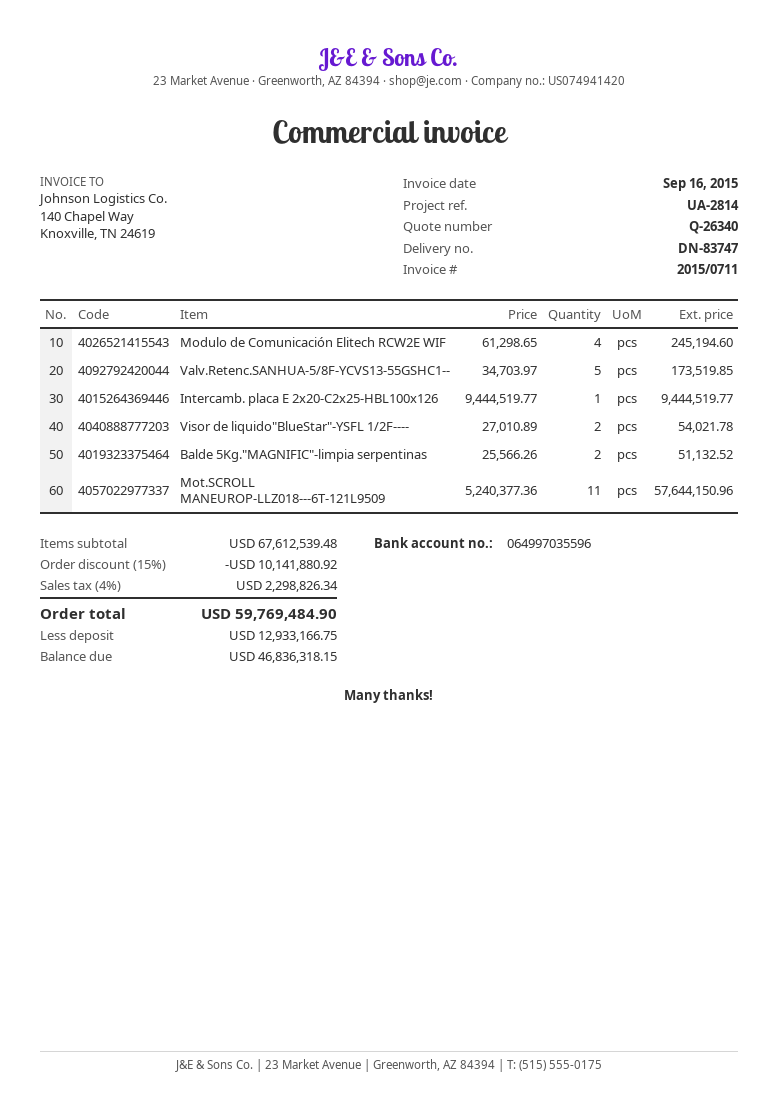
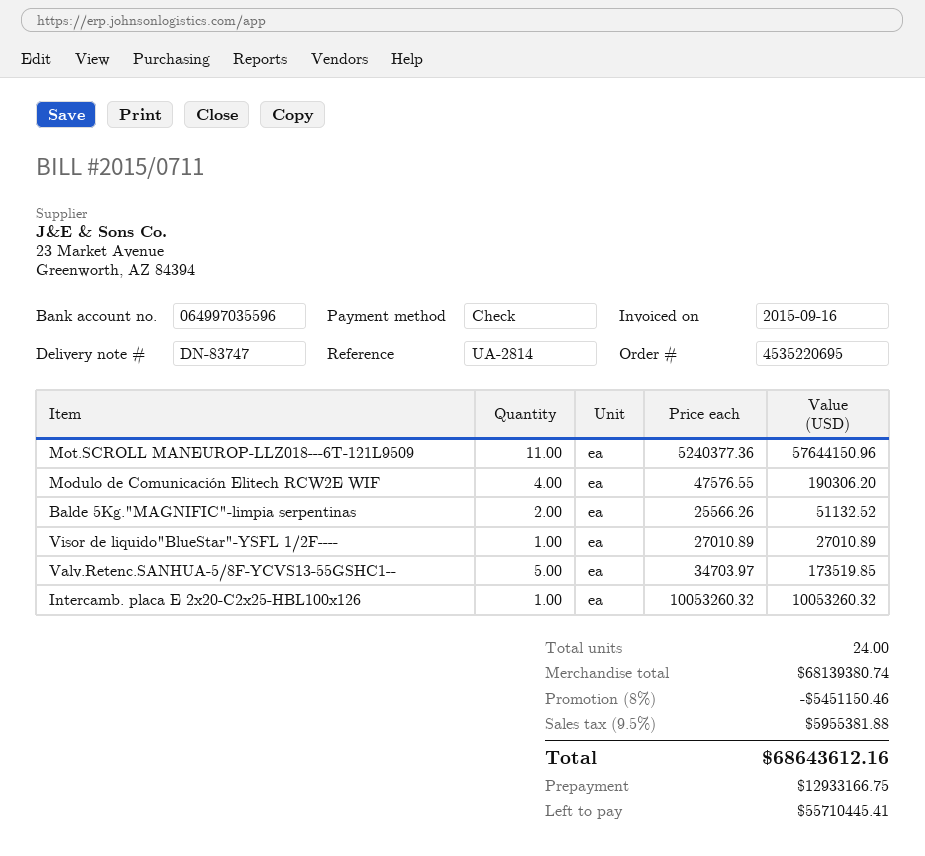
Modulo de Comunicación Elitech RCW2E WIF: 4 x 61298.65 = 245194.60 -> 4 x 47576.55 = 190306.20
Intercamb. placa E 2x20-C2x25-HBL100x126: 1 x 9444519.77 = 9444519.77 -> 1 x 10053260.32 = 10053260.32
Visor de liquido"BlueStar"-YSFL 1/2F----: 2 x 27010.89 = 54021.78 -> 1 x 27010.89 = 27010.89
subtotal: 67612539.48 -> 68139380.74
discount: 15% = 10141880.92 -> 8% = 5451150.46
tax: 4% = 2298826.34 -> 9.5% = 5955381.88
total: 59769484.90 -> 68643612.16
balance: 46836318.15 -> 55710445.41

